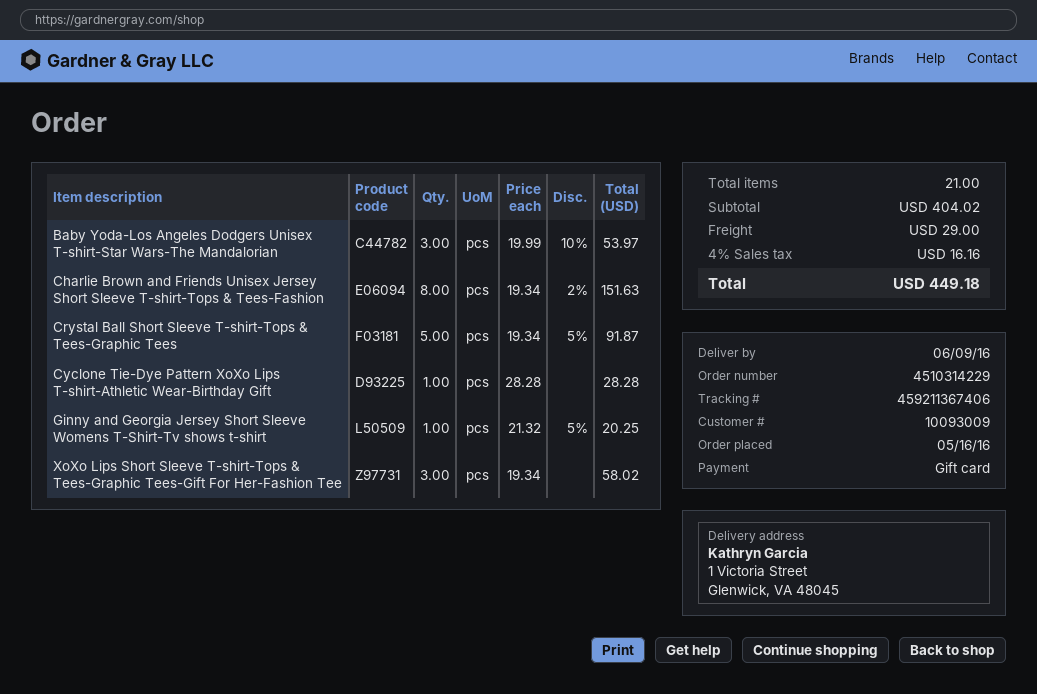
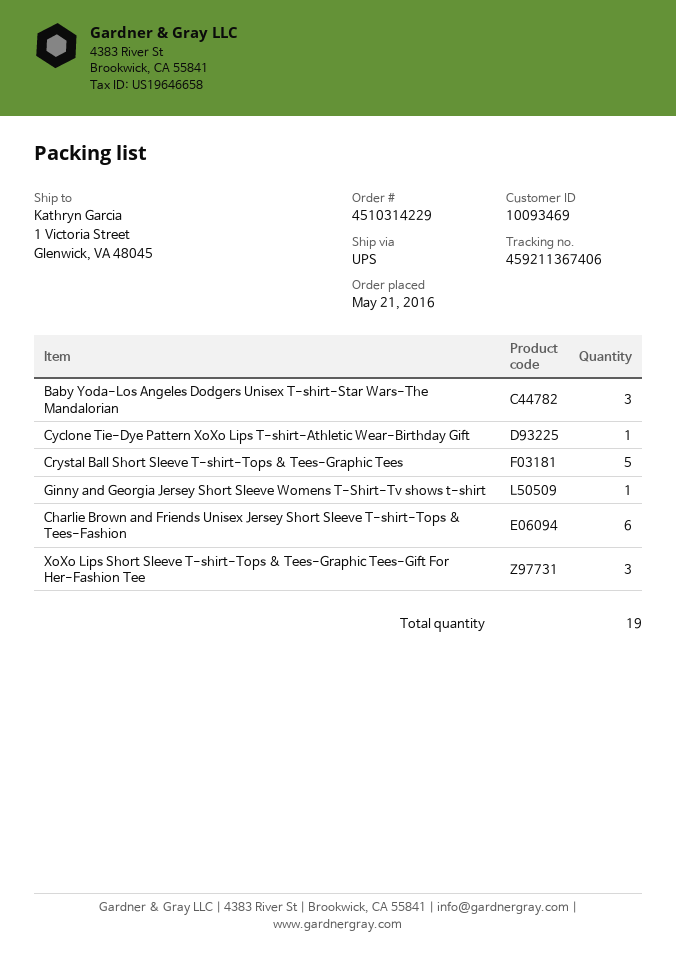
order date: 2016-05-16 -> 2016-05-21
customer number: 10093009 -> 10093469
Charlie Brown and Friends Unisex Jersey Short Sleeve T-shirt-Tops & Tees-Fashion: 8 -> 6
total quantity: 21 -> 19

